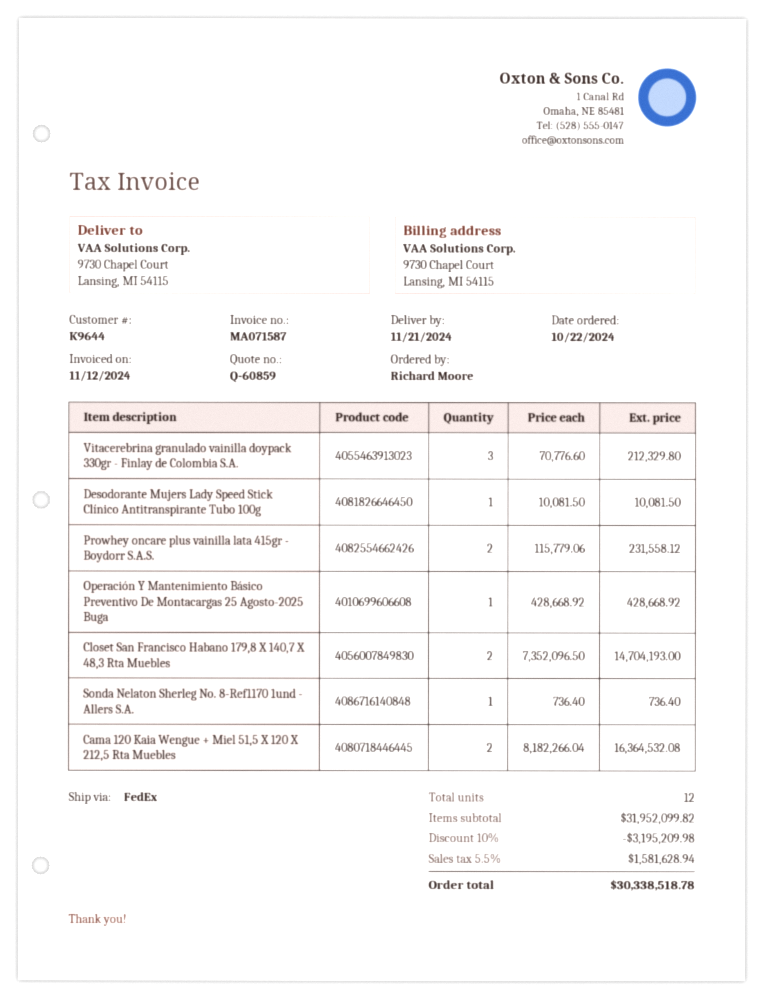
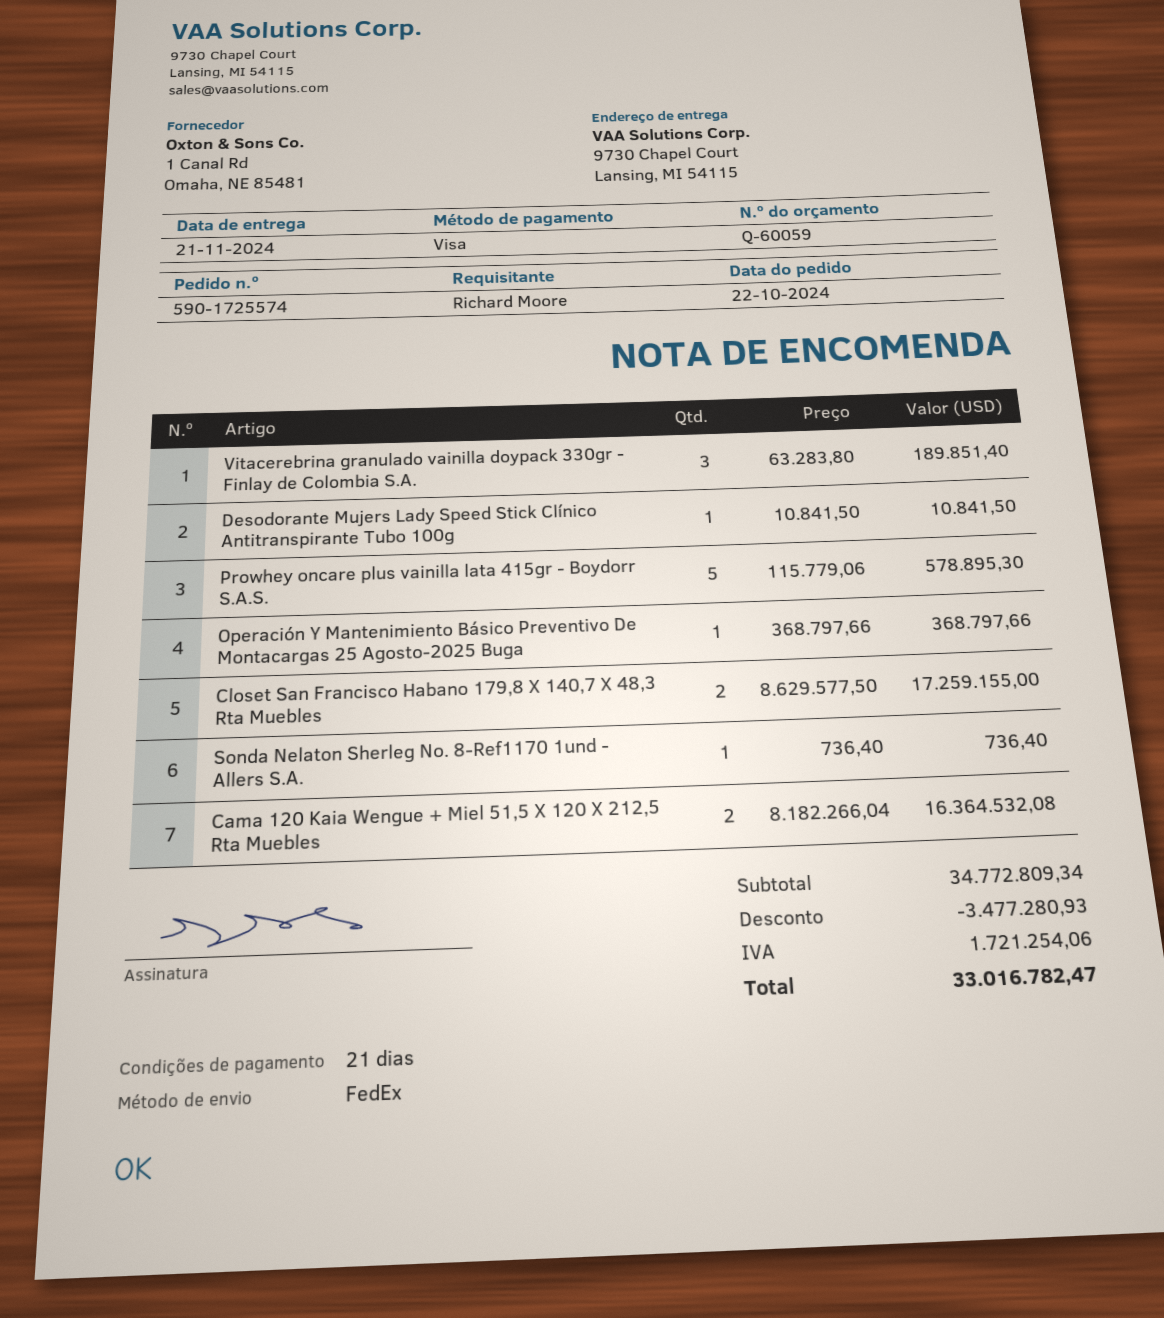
quote number: Q-60859 -> Q-60059
Vitacerebrina granulado vainilla doypack 330gr - Finlay de Colombia S.A.: 3 x 70776.60 = 212329.80 -> 3 x 63283.80 = 189851.40
Desodorante Mujers Lady Speed Stick Clínico Antitranspirante Tubo 100g: 1 x 10081.50 = 10081.50 -> 1 x 10841.50 = 10841.50
Prowhey oncare plus vainilla lata 415gr - Boydorr S.A.S.: 2 x 115779.06 = 231558.12 -> 5 x 115779.06 = 578895.30
Operación Y Mantenimiento Básico Preventivo De Montacargas 25 Agosto-2025 Buga: 1 x 428668.92 = 428668.92 -> 1 x 368797.66 = 368797.66
Closet San Francisco Habano 179,8 X 140,7 X 48,3 Rta Muebles: 2 x 7352096.50 = 14704193.00 -> 2 x 8629577.50 = 17259155.00
subtotal: 31952099.82 -> 34772809.34
discount: 3195209.98 -> 3477280.93
tax: 1581628.94 -> 1721254.06
total: 30338518.78 -> 33016782.47

